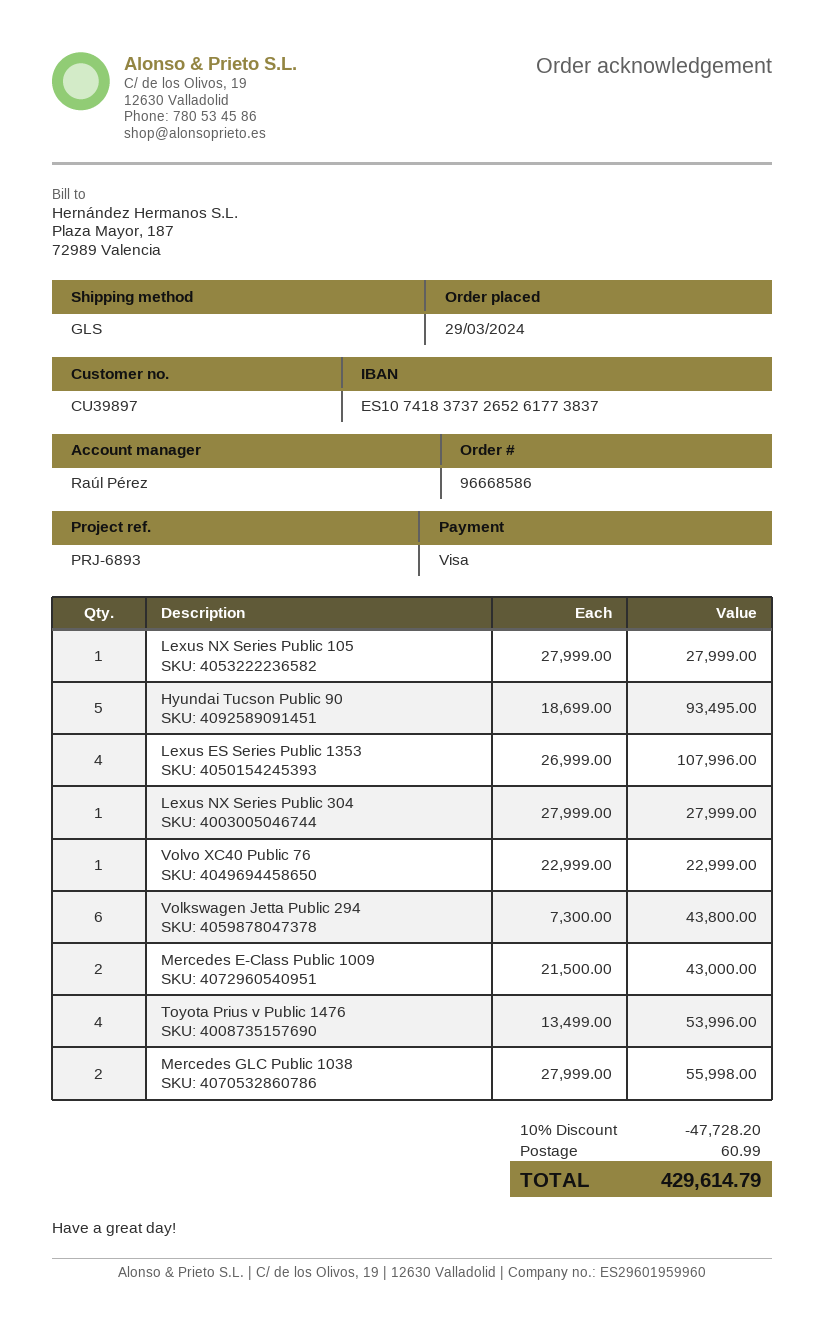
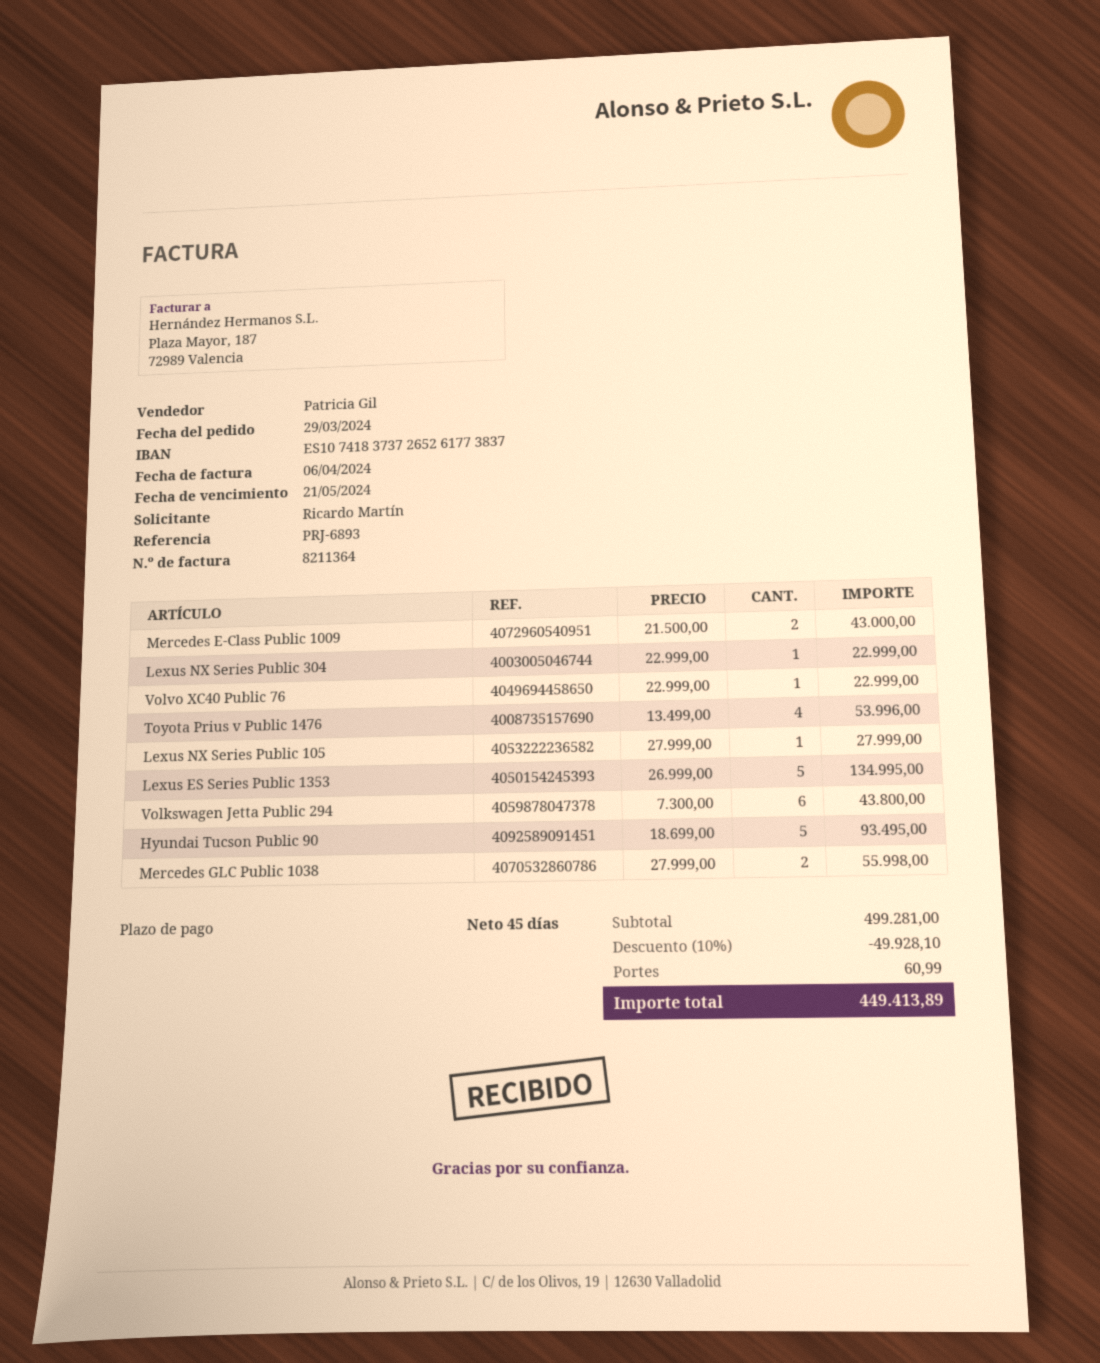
sales rep: Raúl Pérez -> Patricia Gil
Lexus ES Series Public 1353: 4 x 26999.00 = 107996.00 -> 5 x 26999.00 = 134995.00
Lexus NX Series Public 304: 1 x 27999.00 = 27999.00 -> 1 x 22999.00 = 22999.00
discount: 10% = 47728.20 -> 10% = 49928.10
total: 429614.79 -> 449413.89

